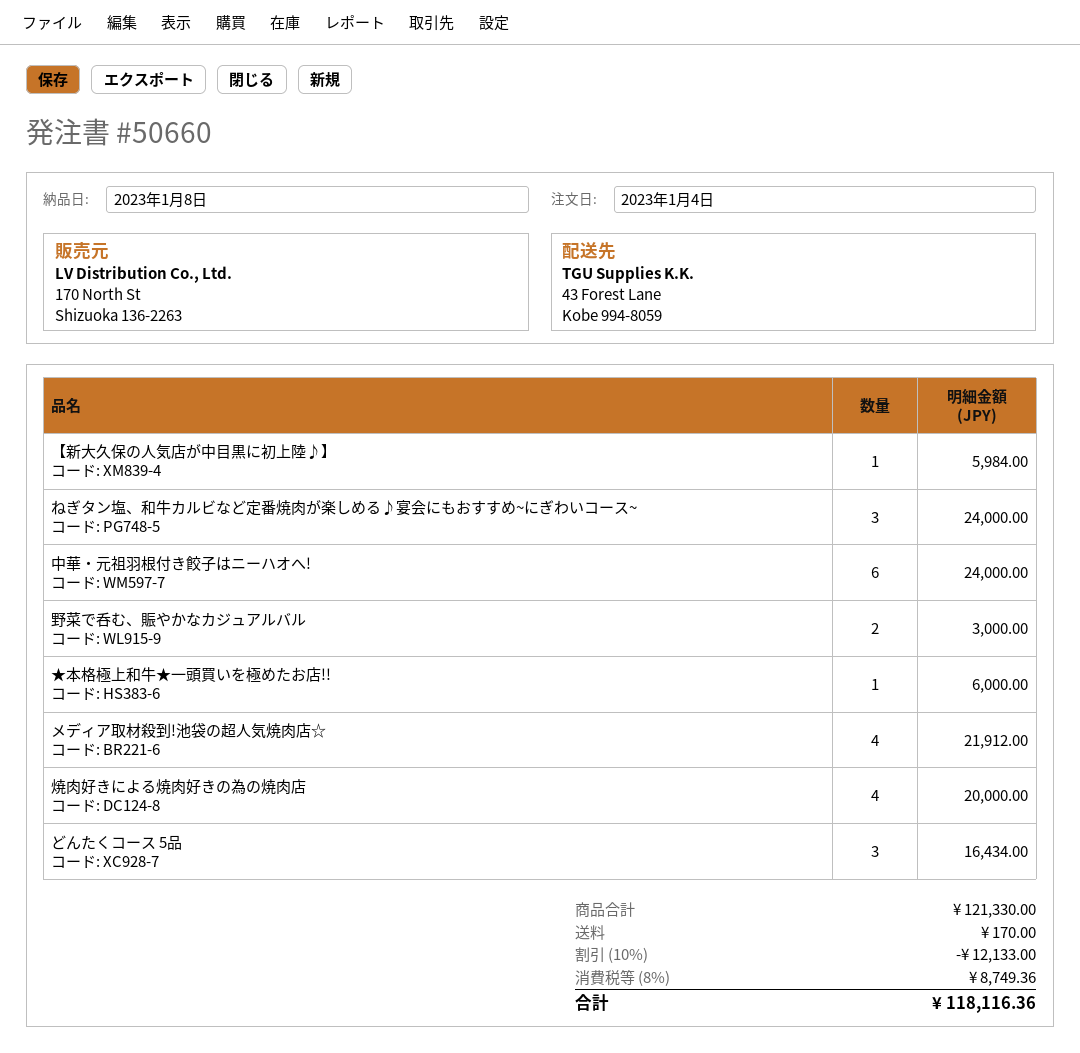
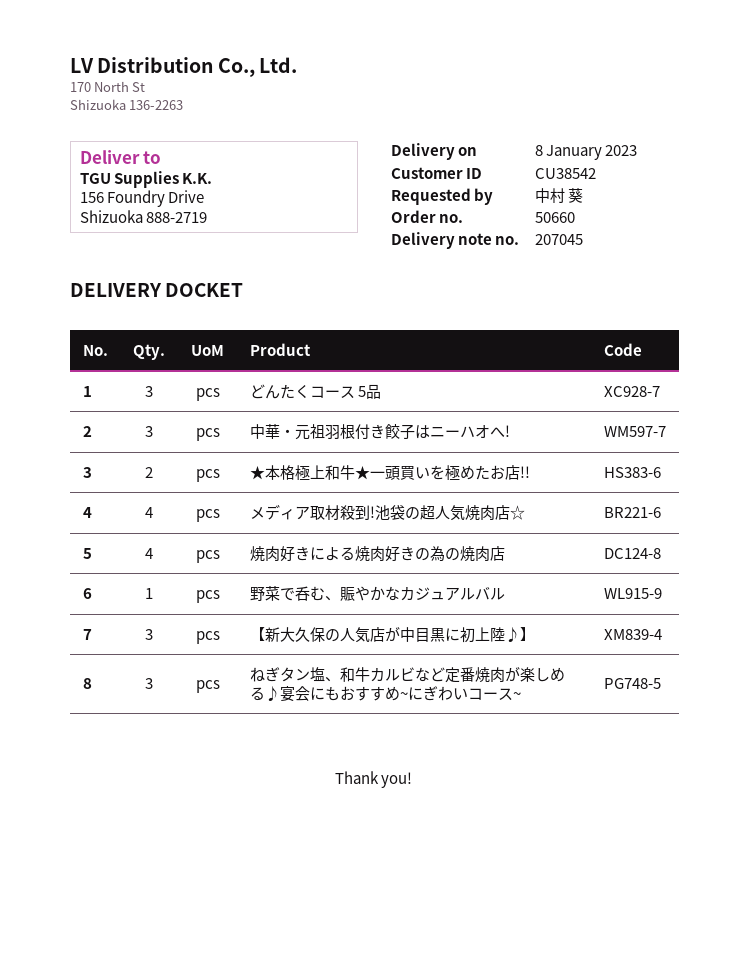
ship to: 43 Forest Lane, Kobe 994-8059 -> 156 Foundry Drive, Shizuoka 888-2719
【新大久保の人気店が中目黒に初上陸♪】: 1 -> 3
中華・元祖羽根付き餃子はニーハオへ!: 6 -> 3
野菜で呑む、賑やかなカジュアルバル: 2 -> 1
★本格極上和牛★一頭買いを極めたお店!!: 1 -> 2

